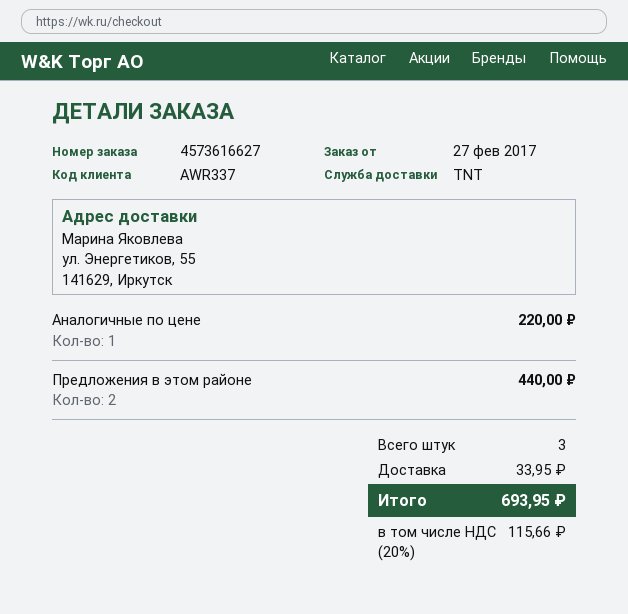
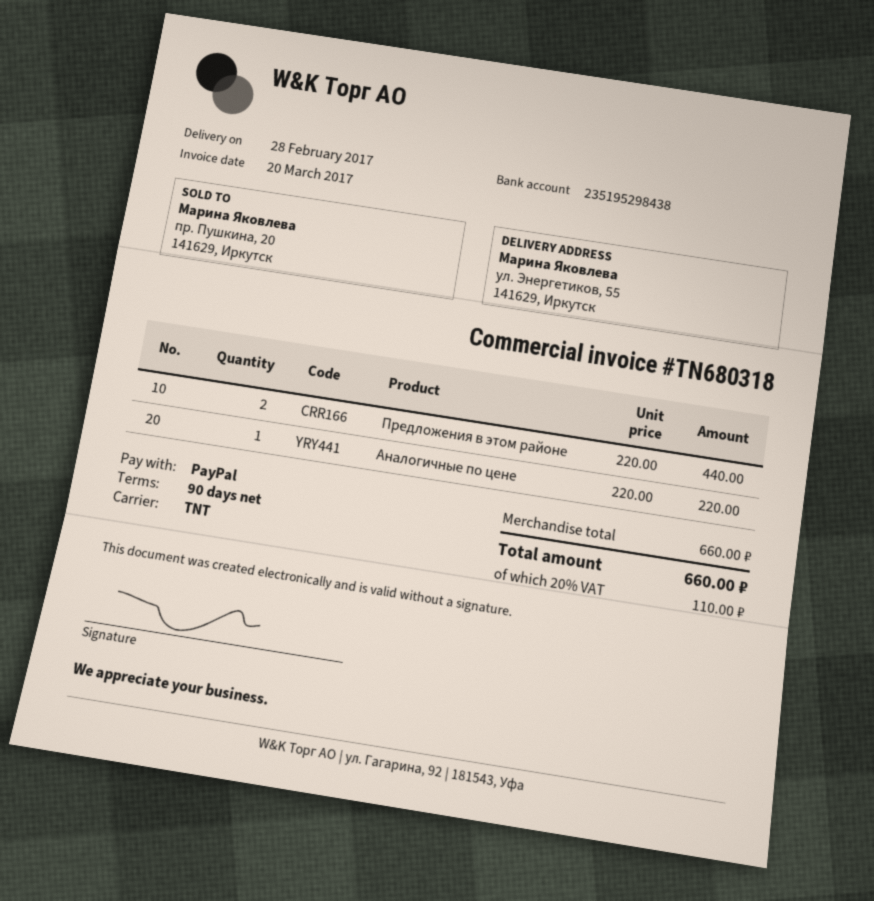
shipping: 33.95 -> none
tax: 20% = 115.66 -> 20% = 110.00
total: 693.95 -> 660.00

